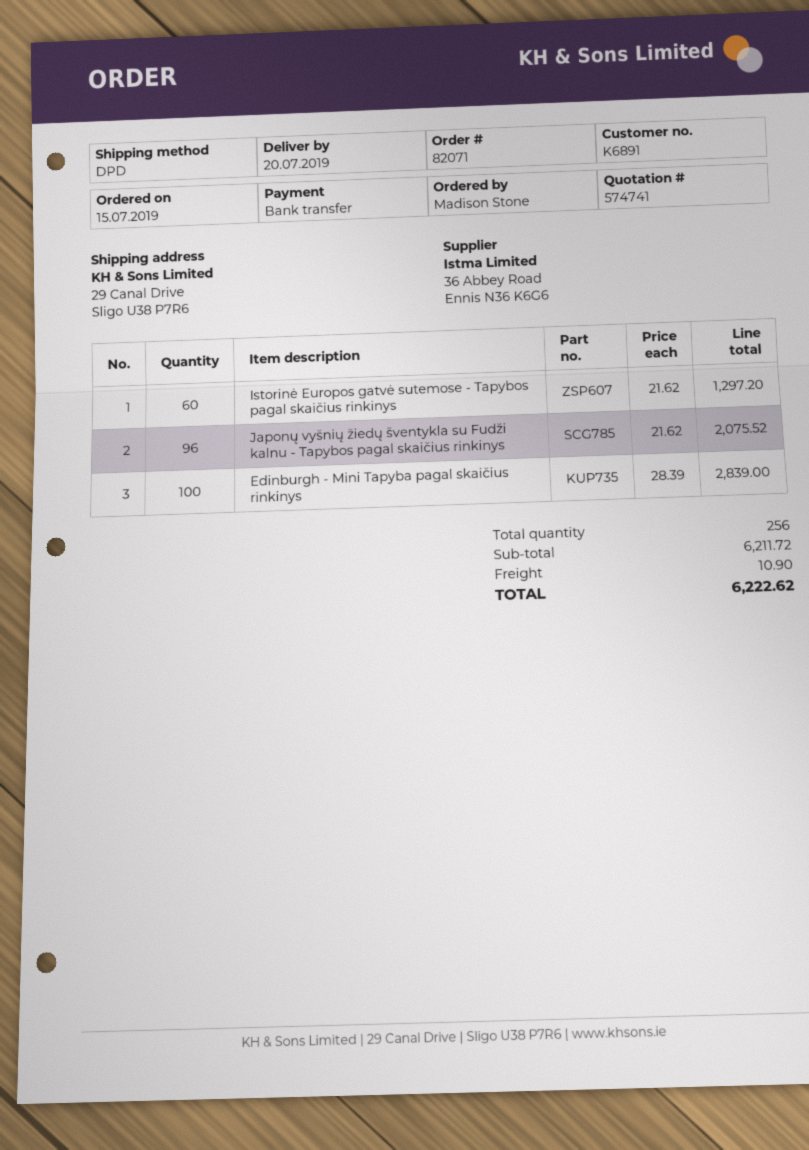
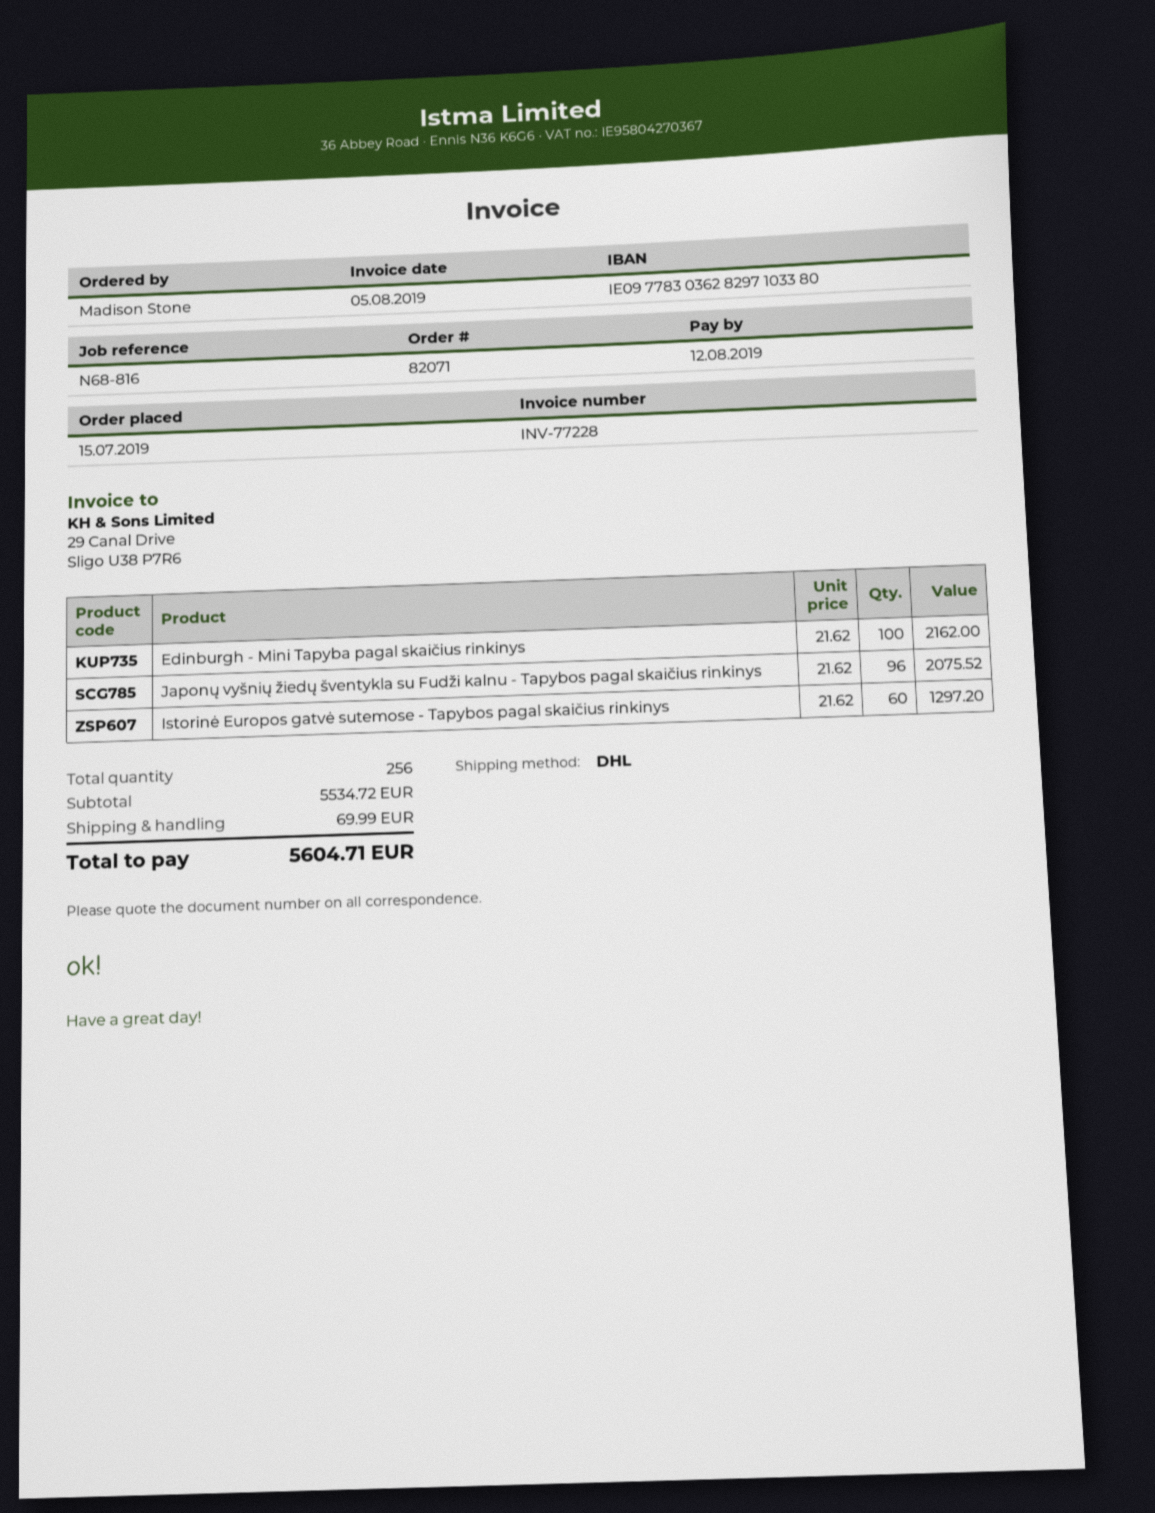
shipping method: DPD -> DHL
Edinburgh - Mini Tapyba pagal skaičius rinkinys: 100 x 28.39 = 2839.00 -> 100 x 21.62 = 2162.00
subtotal: 6211.72 -> 5534.72
shipping: 10.90 -> 69.99
total: 6222.62 -> 5604.71

